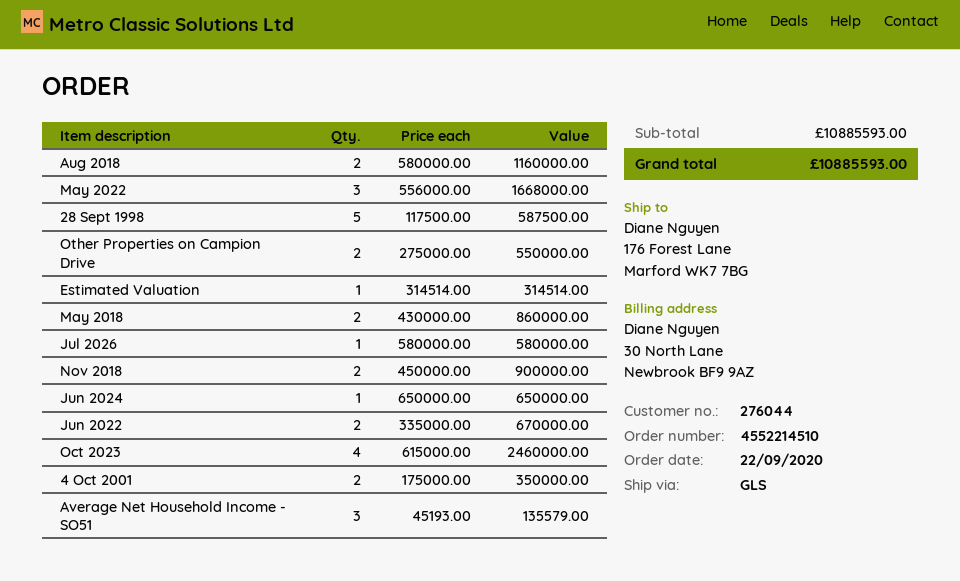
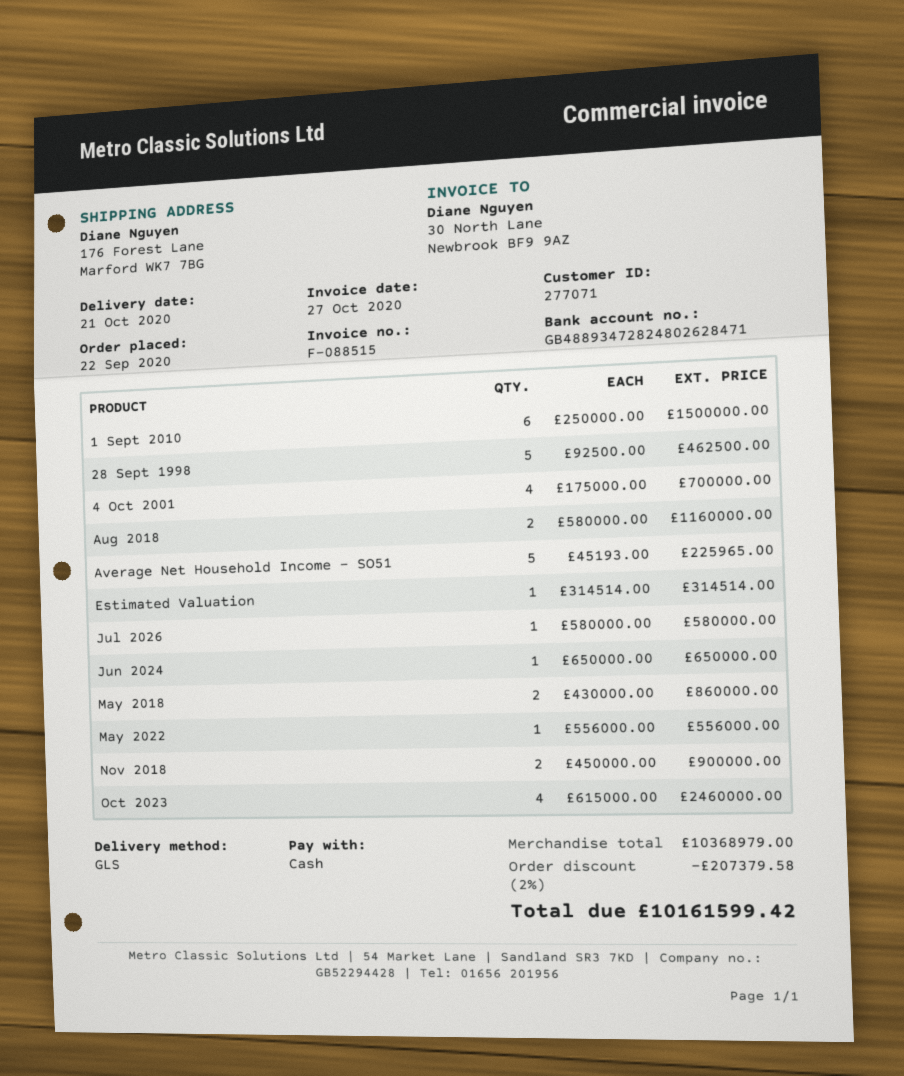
customer number: 276044 -> 277071
May 2022: 3 x 556000.00 = 1668000.00 -> 1 x 556000.00 = 556000.00
28 Sept 1998: 5 x 117500.00 = 587500.00 -> 5 x 92500.00 = 462500.00
Other Properties on Campion Drive: 2 x 275000.00 = 550000.00 -> none
Jun 2022: 2 x 335000.00 = 670000.00 -> none
4 Oct 2001: 2 x 175000.00 = 350000.00 -> 4 x 175000.00 = 700000.00
Average Net Household Income - SO51: 3 x 45193.00 = 135579.00 -> 5 x 45193.00 = 225965.00
1 Sept 2010: none -> 6 x 250000.00 = 1500000.00
subtotal: 10885593.00 -> 10368979.00
discount: none -> 2% = 207379.58
total: 10885593.00 -> 10161599.42

